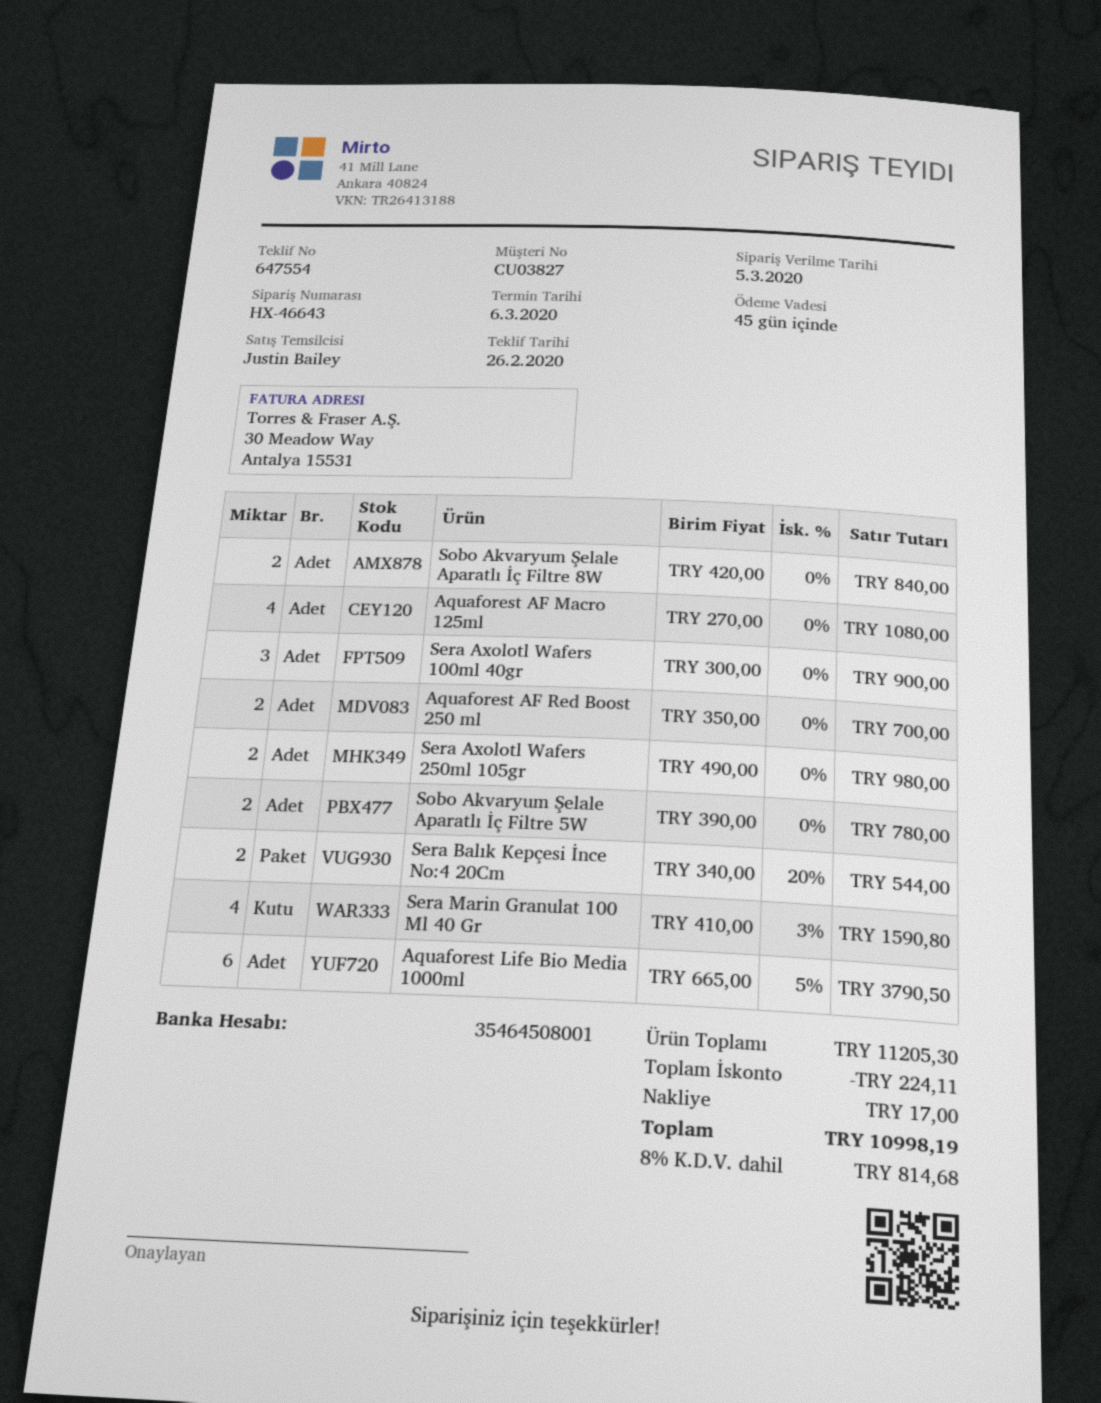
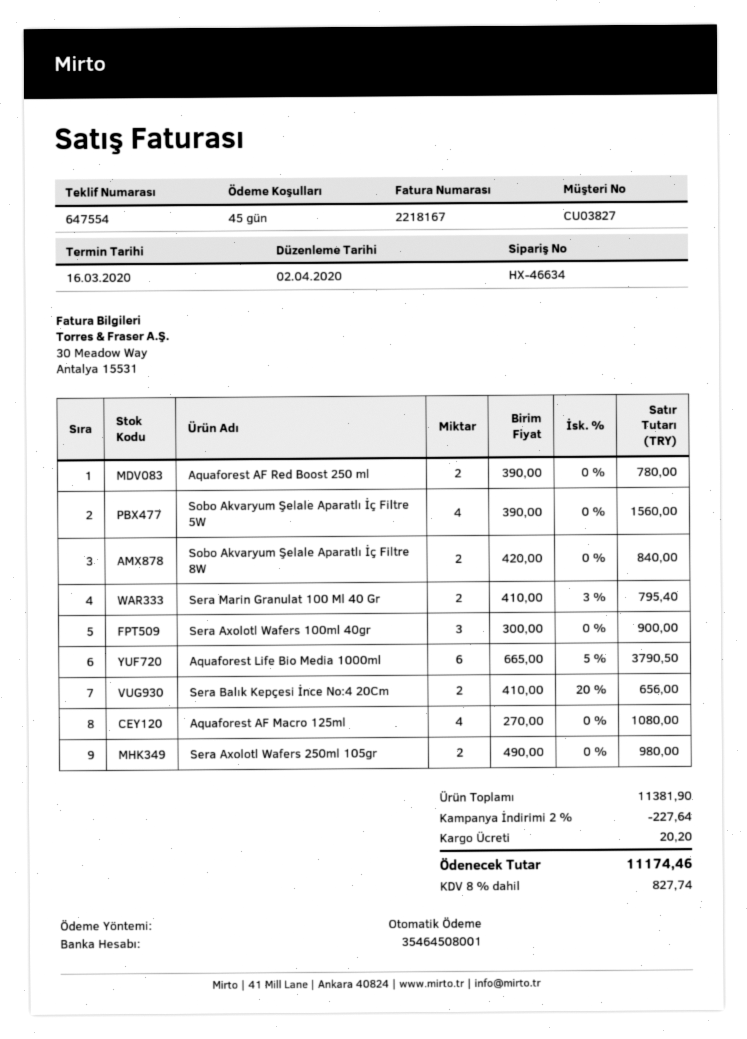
order number: HX-46643 -> HX-46634
delivery date: 2020-03-06 -> 2020-03-16
Aquaforest AF Red Boost 250 ml: 2 x 350.00 = 700.00 -> 2 x 390.00 = 780.00
Sobo Akvaryum Şelale Aparatlı İç Filtre 5W: 2 x 390.00 = 780.00 -> 4 x 390.00 = 1560.00
Sera Balık Kepçesi İnce No:4 20Cm: 2 x 340.00 - 20% = 544.00 -> 2 x 410.00 - 20% = 656.00
Sera Marin Granulat 100 Ml 40 Gr: 4 x 410.00 - 3% = 1590.80 -> 2 x 410.00 - 3% = 795.40
subtotal: 11205.30 -> 11381.90
discount: 224.11 -> 227.64
shipping: 17.00 -> 20.20
tax: 8% = 814.68 -> 8% = 827.74
total: 10998.19 -> 11174.46

